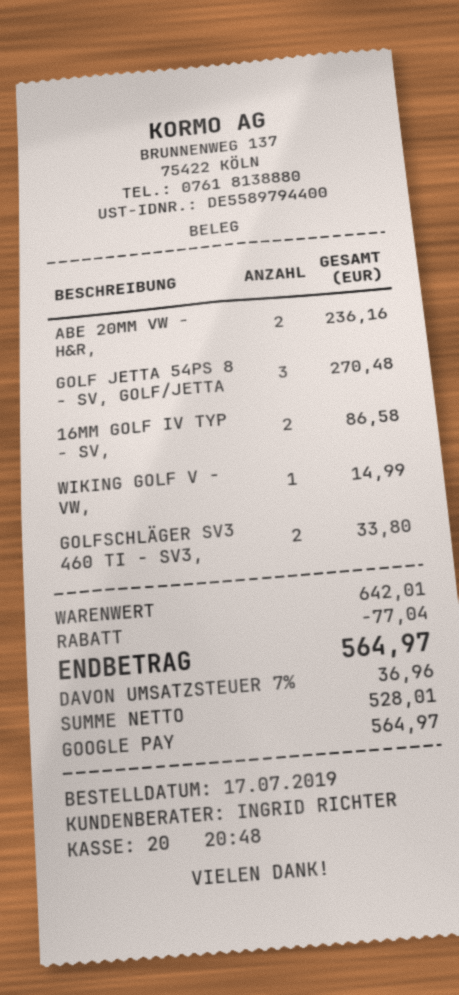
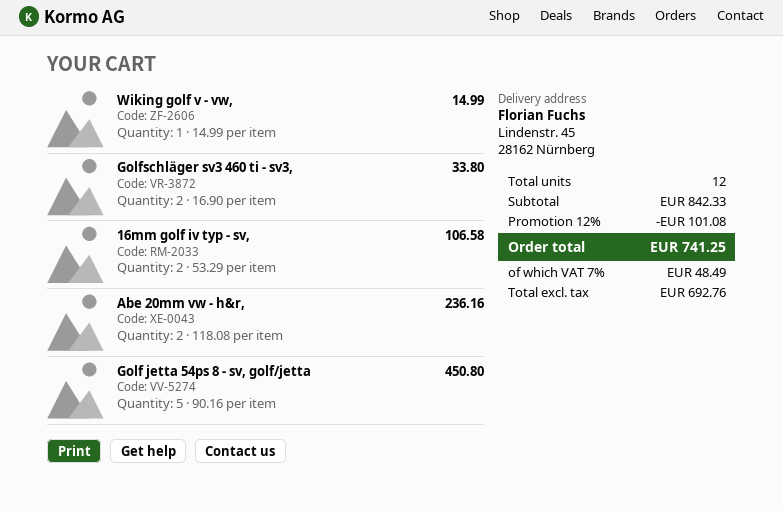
GOLF JETTA 54PS 8 - SV, GOLF/JETTA: 3 for 270.48 -> 5 for 450.80
16MM GOLF IV TYP - SV,: 2 for 86.58 -> 2 for 106.58
subtotal: 642.01 -> 842.33
discount: 77.04 -> 101.08
net: 528.01 -> 692.76
tax: 7% = 36.96 -> 7% = 48.49
total: 564.97 -> 741.25

